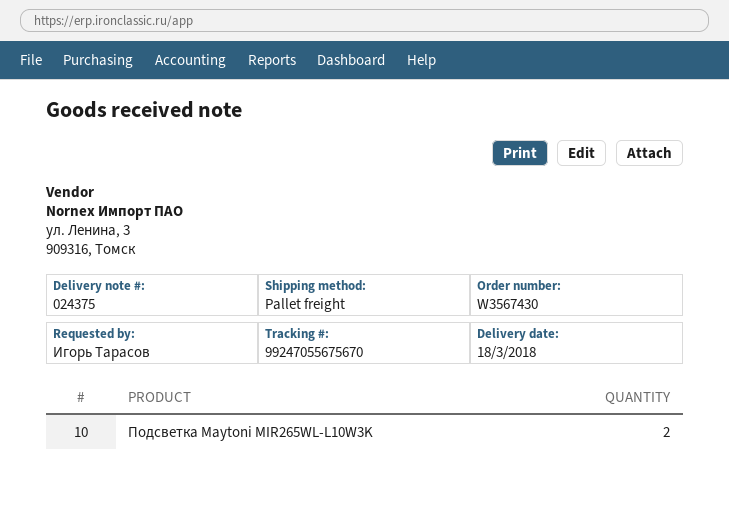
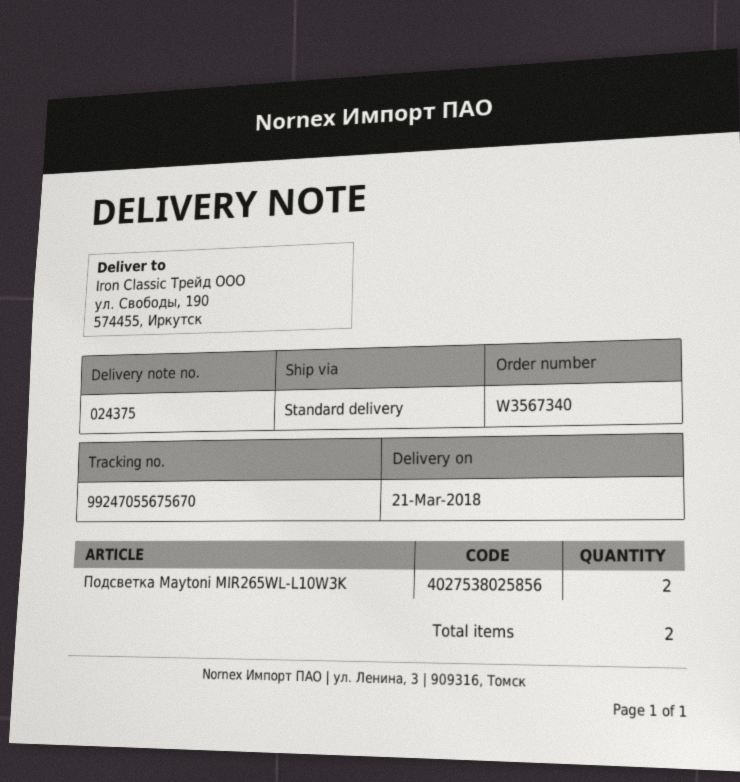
order number: W3567430 -> W3567340
delivery date: 2018-03-18 -> 2018-03-21
shipping method: pallet freight -> standard

